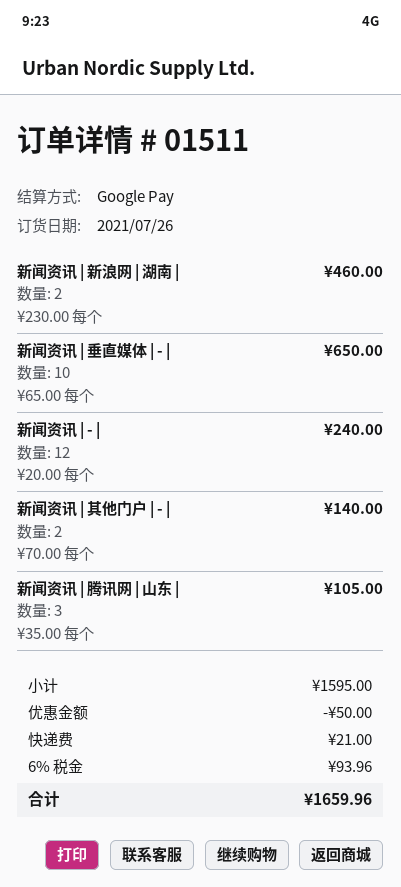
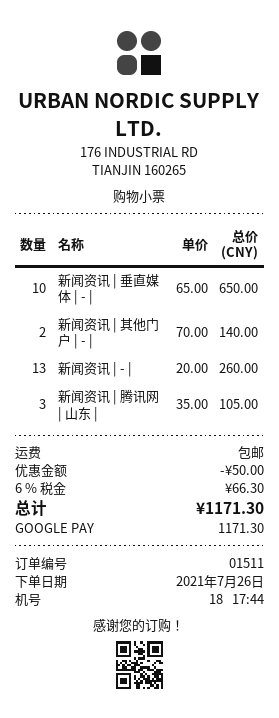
新闻资讯 | 新浪网 | 湖南 |: 2 x 230.00 = 460.00 -> none
新闻资讯 | - |: 12 x 20.00 = 240.00 -> 13 x 20.00 = 260.00
shipping: 21.00 -> 0.00
tax: 6% = 93.96 -> 6% = 66.30
total: 1659.96 -> 1171.30

